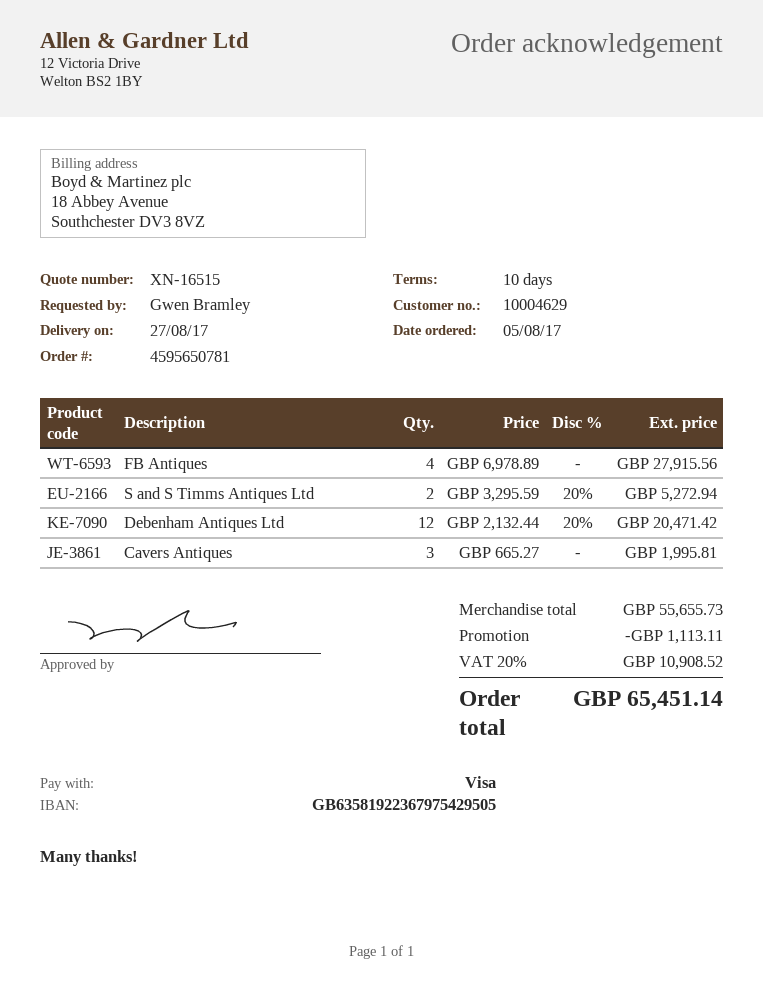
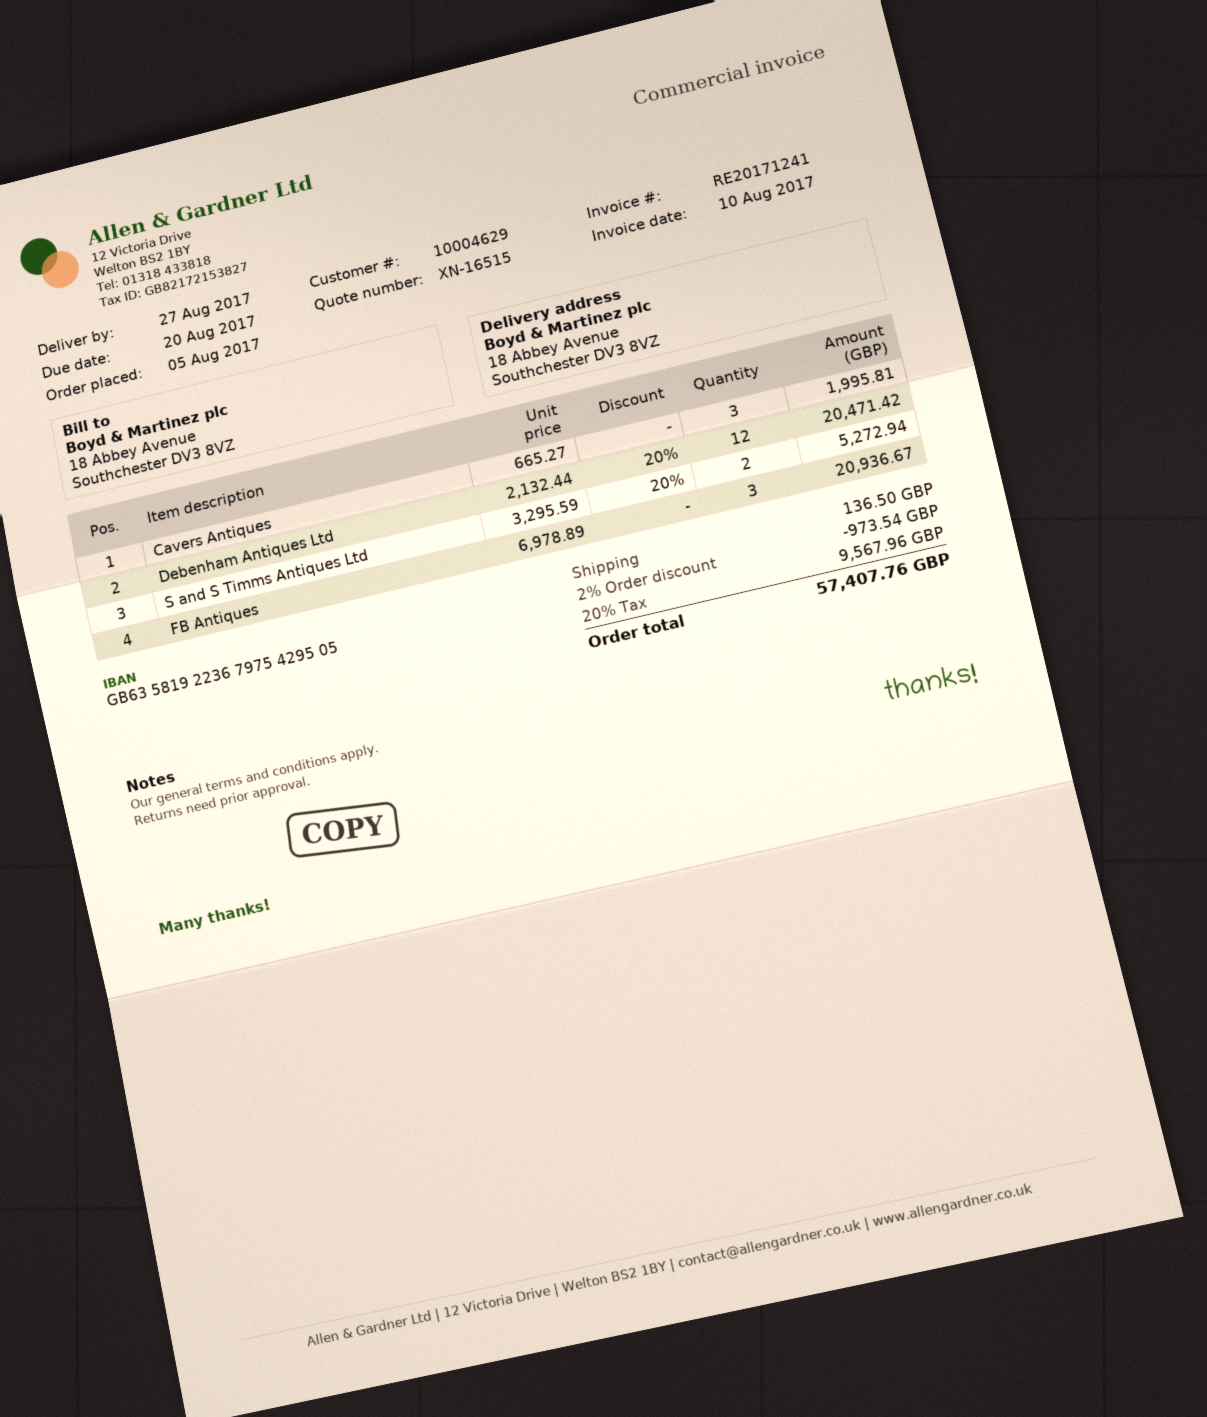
FB Antiques: 4 x 6978.89 = 27915.56 -> 3 x 6978.89 = 20936.67
discount: 1113.11 -> 973.54
shipping: none -> 136.50
tax: 20% = 10908.52 -> 20% = 9567.96
total: 65451.14 -> 57407.76

